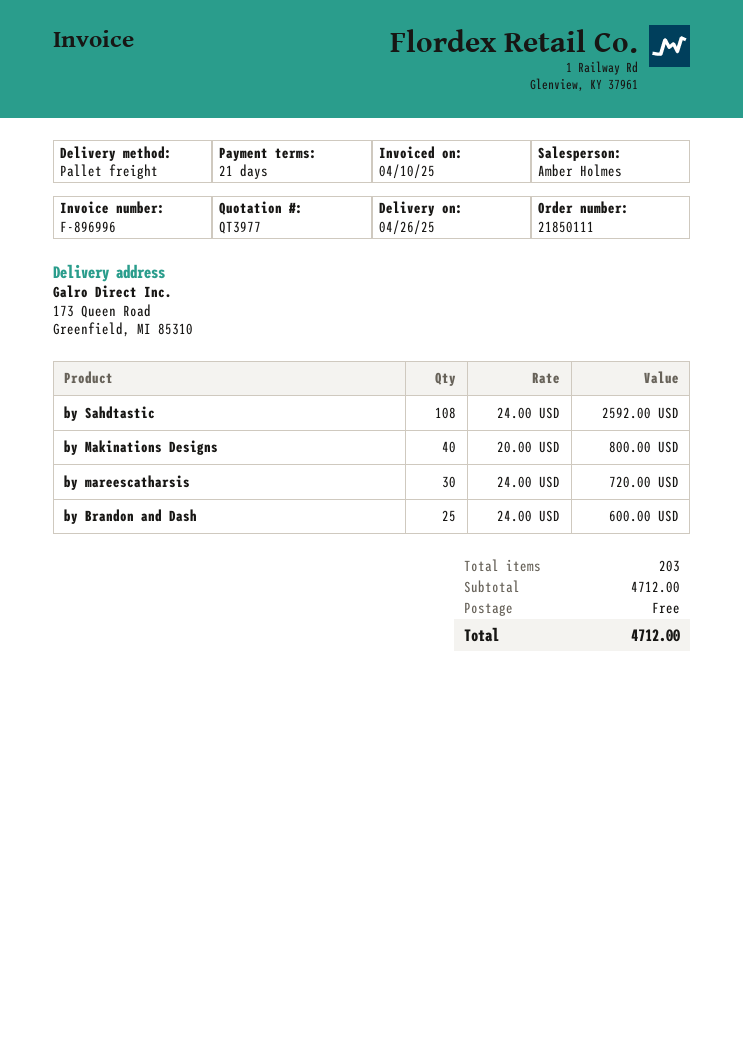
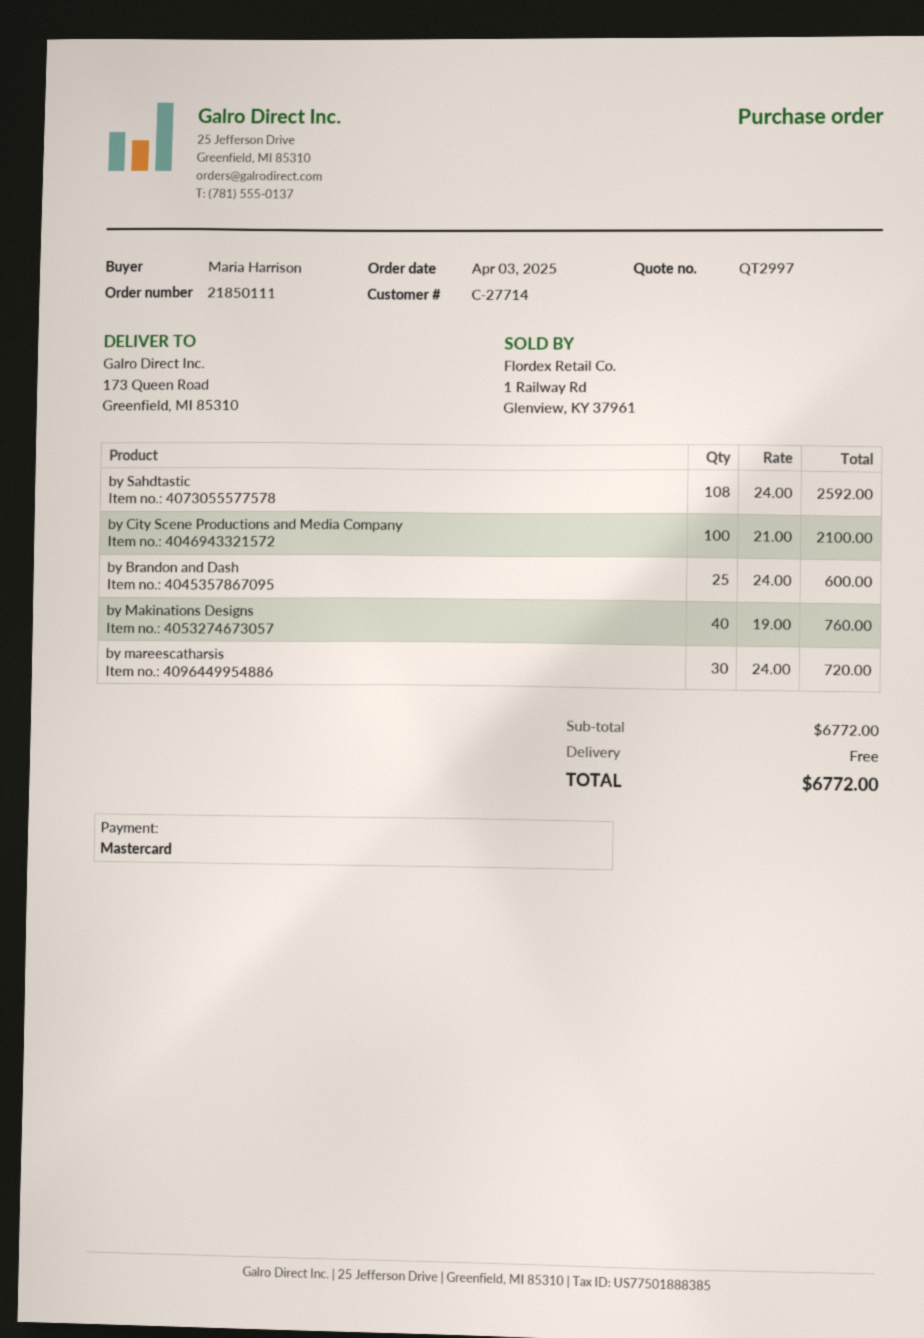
quote number: QT3977 -> QT2997
by Makinations Designs: 40 x 20.00 = 800.00 -> 40 x 19.00 = 760.00
by City Scene Productions and Media Company: none -> 100 x 21.00 = 2100.00
subtotal: 4712.00 -> 6772.00
total: 4712.00 -> 6772.00

